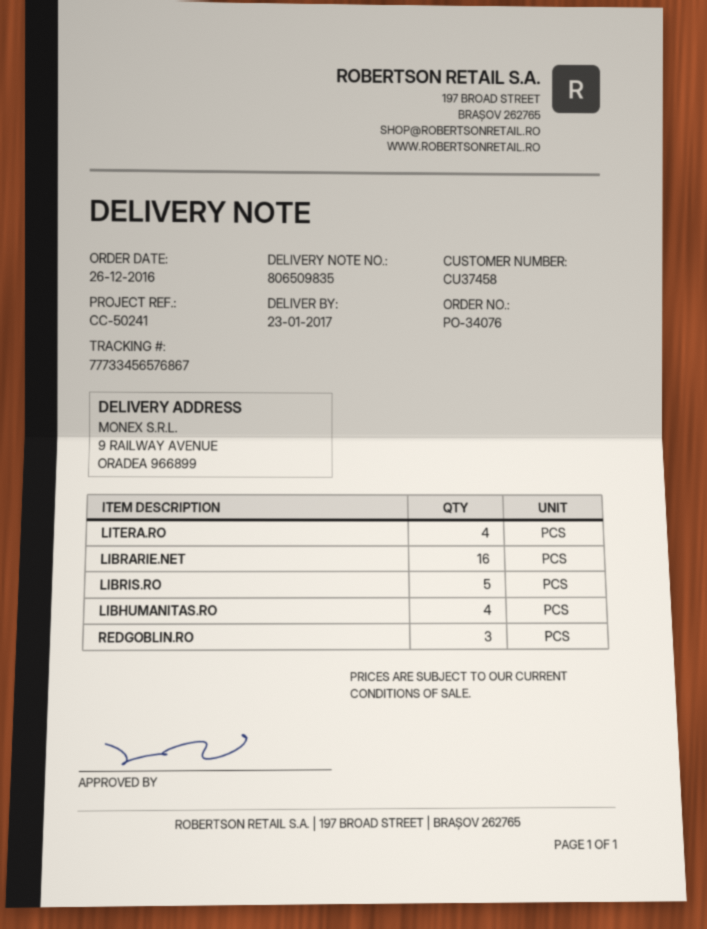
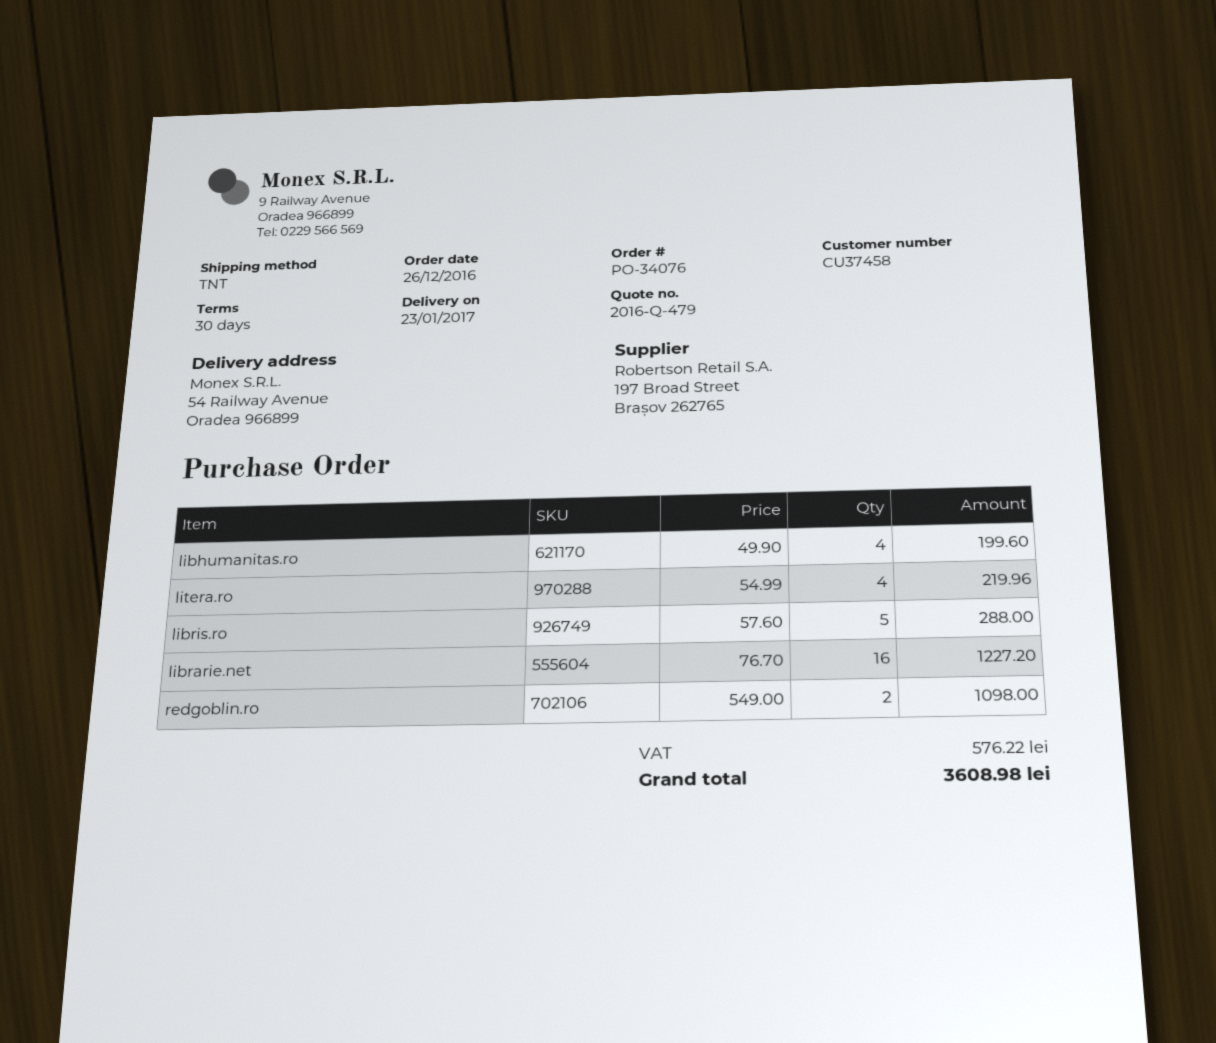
ship to: 9 RAILWAY AVENUE, ORADEA 966899 -> 54 Railway Avenue, Oradea 966899
REDGOBLIN.RO: 3 -> 2

